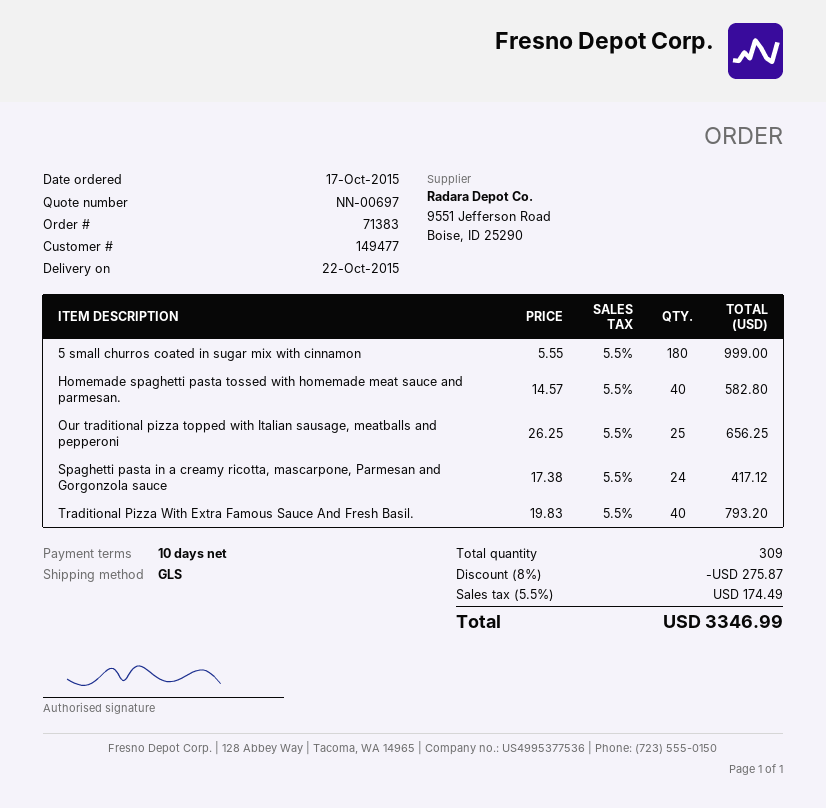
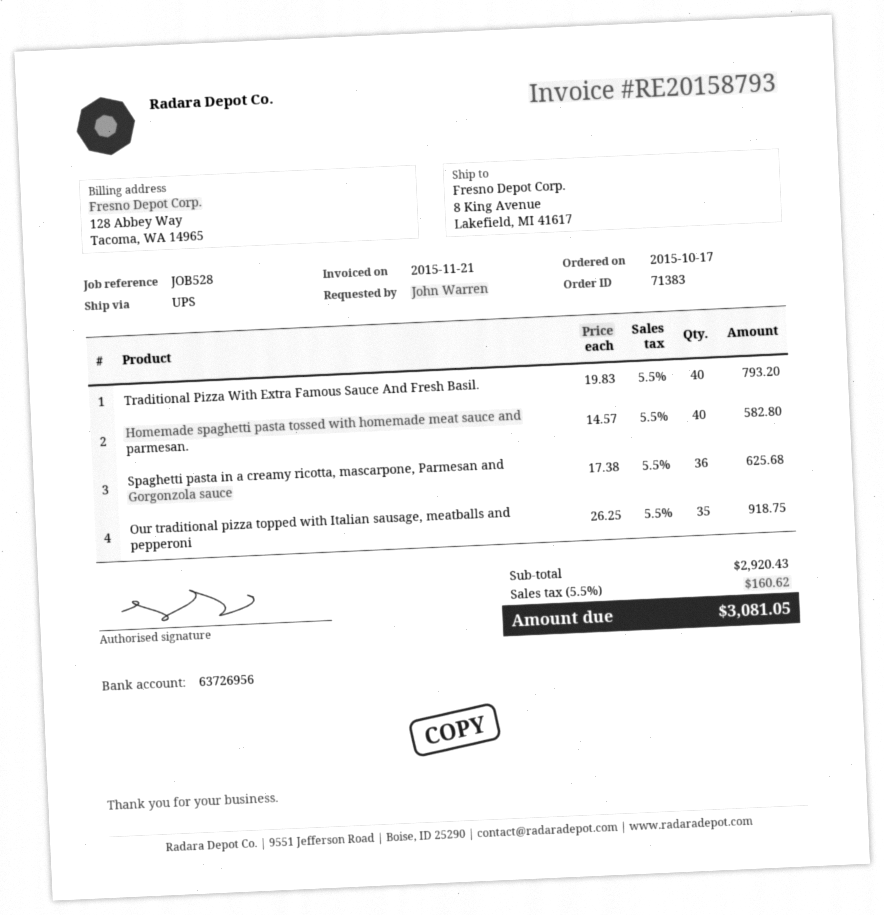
shipping method: GLS -> UPS
5 small churros coated in sugar mix with cinnamon: 180 x 5.55 = 999.00 -> none
Our traditional pizza topped with Italian sausage, meatballs and pepperoni: 25 x 26.25 = 656.25 -> 35 x 26.25 = 918.75
Spaghetti pasta in a creamy ricotta, mascarpone, Parmesan and Gorgonzola sauce: 24 x 17.38 = 417.12 -> 36 x 17.38 = 625.68
discount: 8% = 275.87 -> none
tax: 5.5% = 174.49 -> 5.5% = 160.62
total: 3346.99 -> 3081.05

